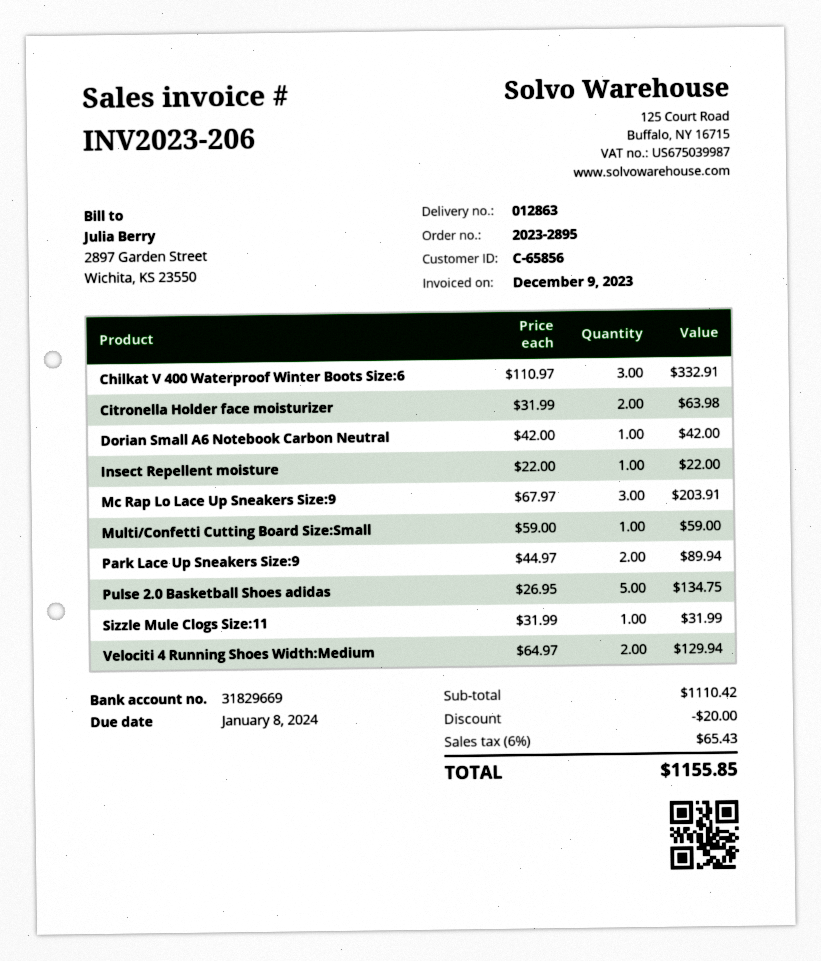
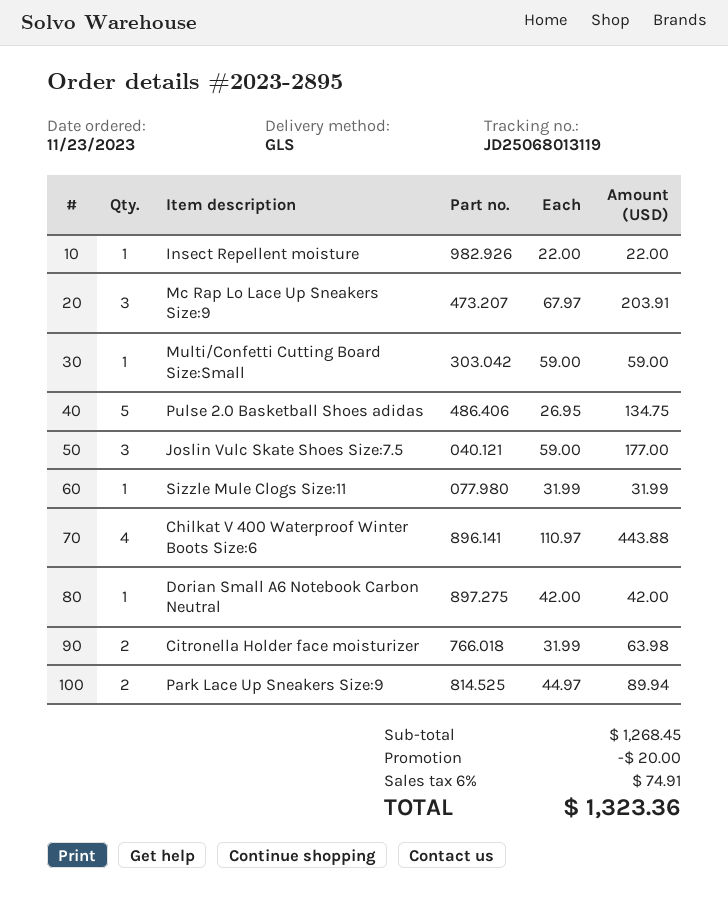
Chilkat V 400 Waterproof Winter Boots Size:6: 3 x 110.97 = 332.91 -> 4 x 110.97 = 443.88
Velociti 4 Running Shoes Width:Medium: 2 x 64.97 = 129.94 -> none
Joslin Vulc Skate Shoes Size:7.5: none -> 3 x 59.00 = 177.00
subtotal: 1110.42 -> 1268.45
tax: 6% = 65.43 -> 6% = 74.91
total: 1155.85 -> 1323.36

